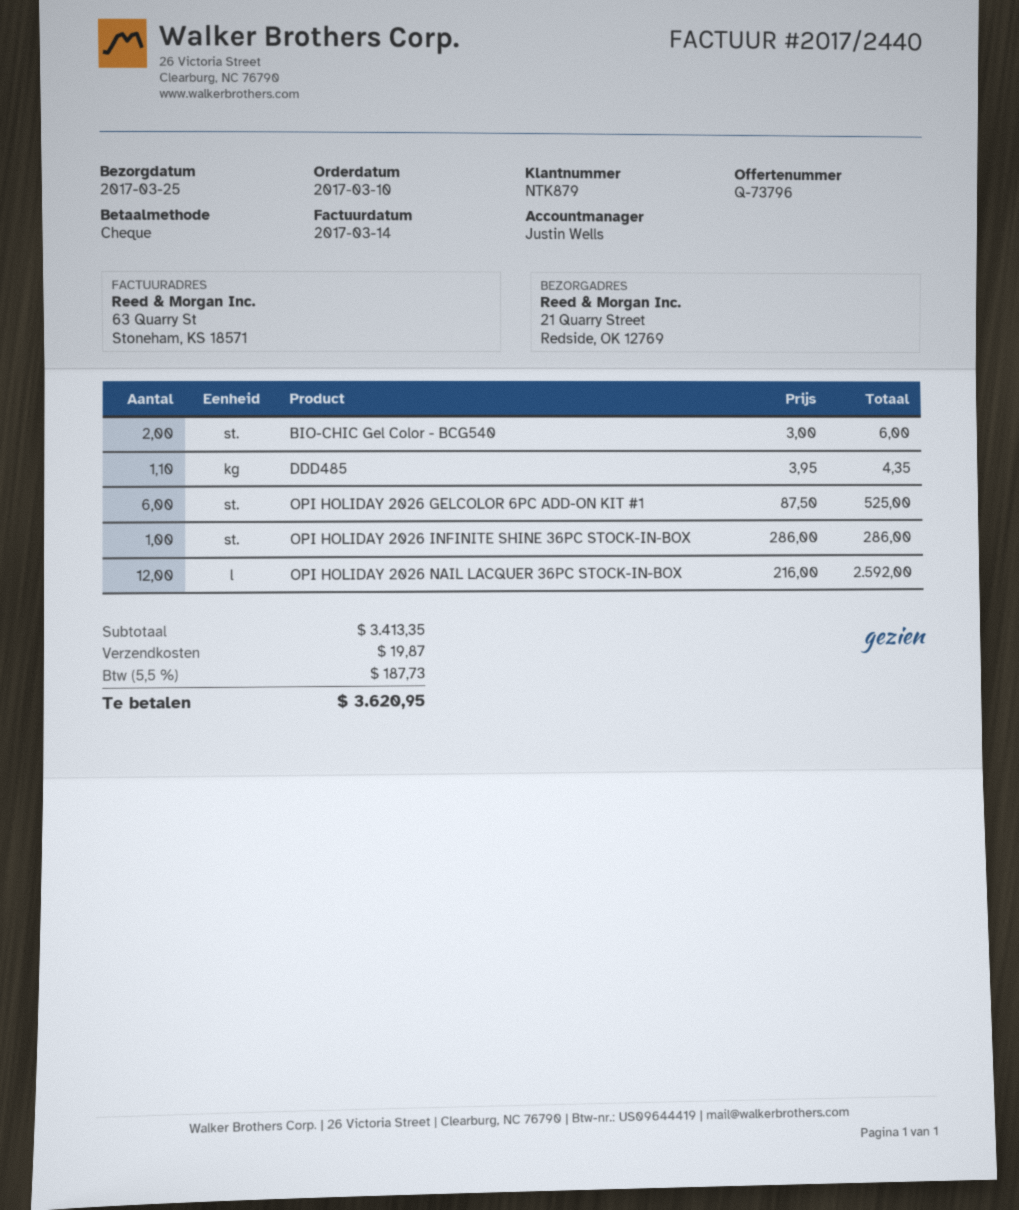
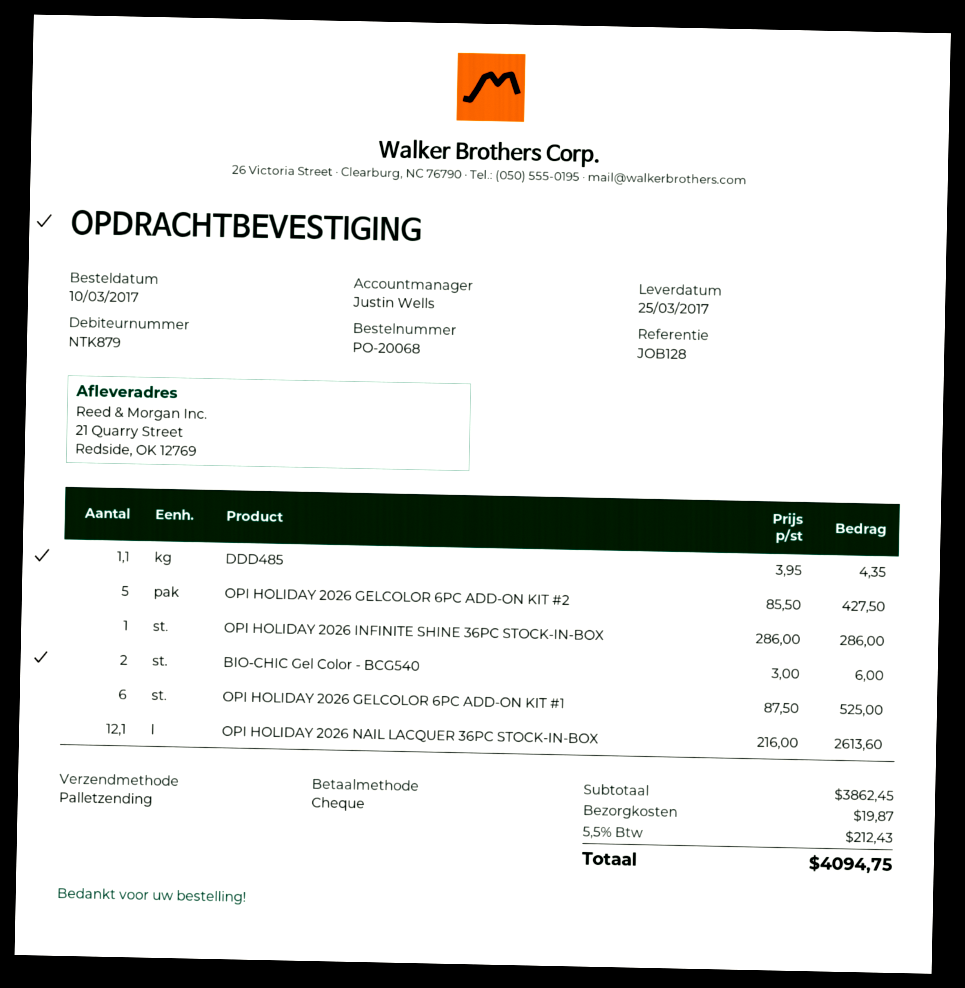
OPI HOLIDAY 2026 NAIL LACQUER 36PC STOCK-IN-BOX: 12 x 216.00 = 2592.00 -> 12.1 x 216.00 = 2613.60
OPI HOLIDAY 2026 GELCOLOR 6PC ADD-ON KIT #2: none -> 5 x 85.50 = 427.50
subtotal: 3413.35 -> 3862.45
tax: 5.5% = 187.73 -> 5.5% = 212.43
total: 3620.95 -> 4094.75

